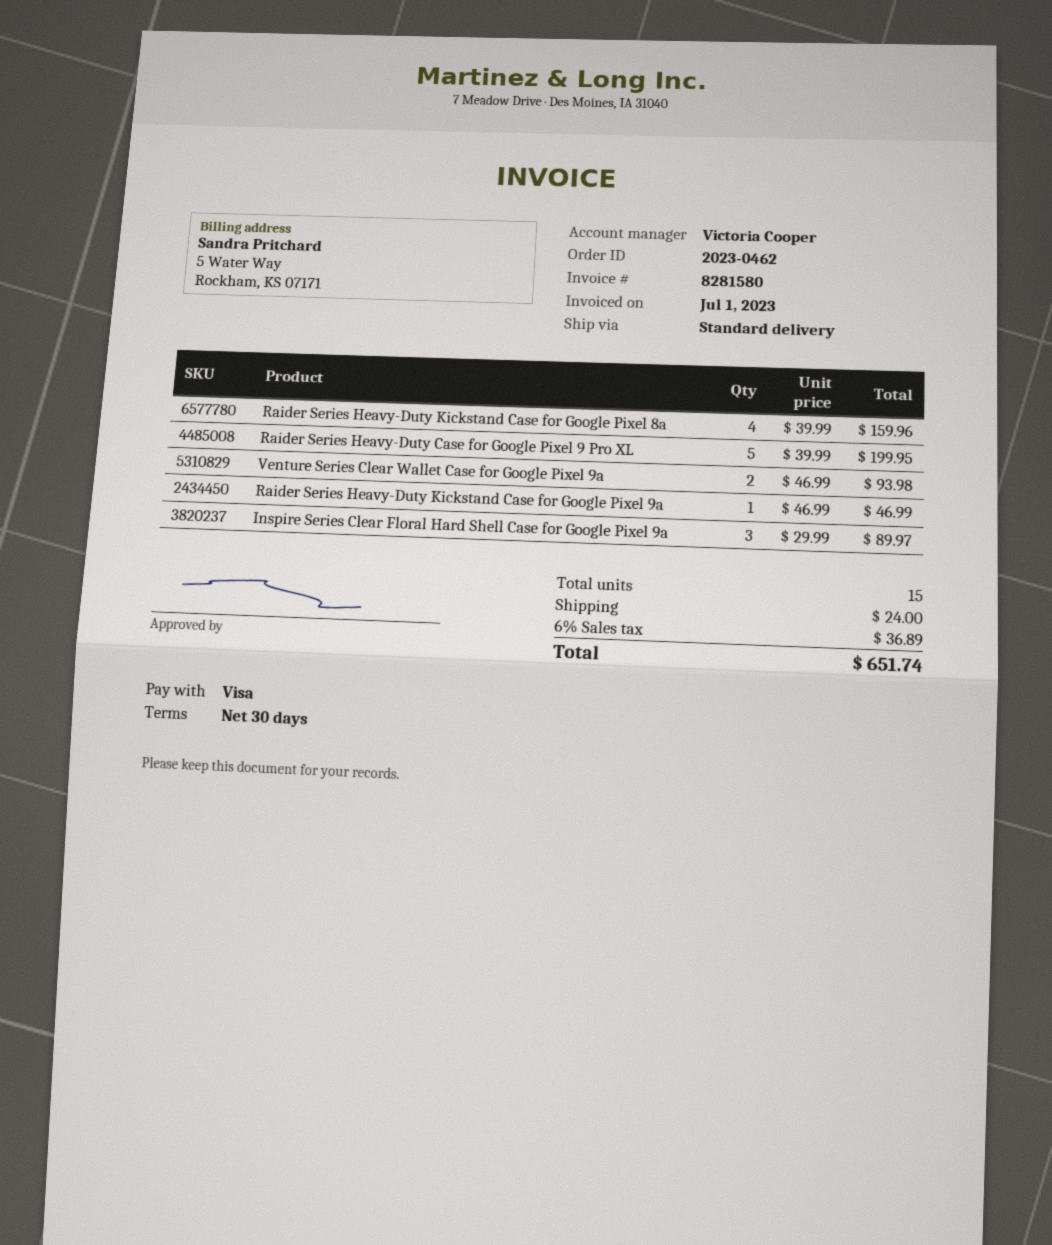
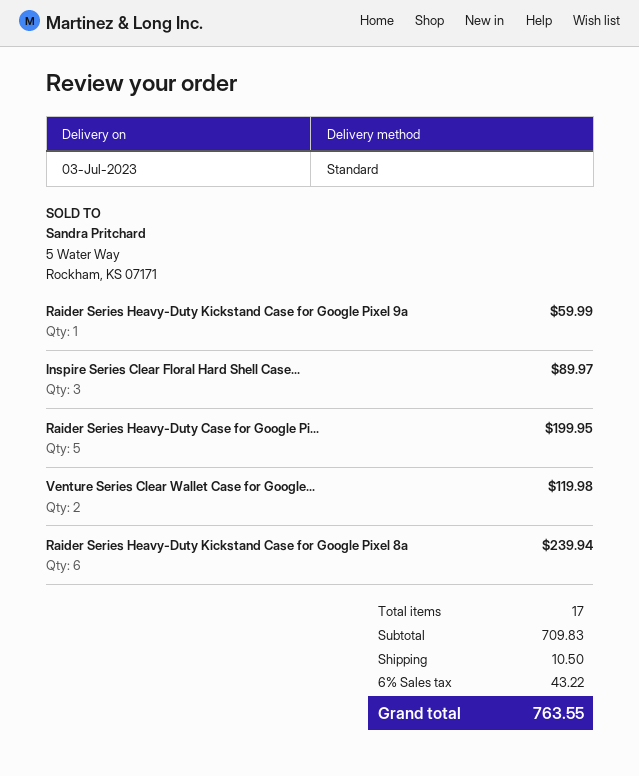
Raider Series Heavy-Duty Kickstand Case for Google Pixel 8a: 4 for 159.96 -> 6 for 239.94
Venture Series Clear Wallet Case for Google Pixel 9a: 2 for 93.98 -> 2 for 119.98
Raider Series Heavy-Duty Kickstand Case for Google Pixel 9a: 1 for 46.99 -> 1 for 59.99
total quantity: 15 -> 17
shipping: 24.00 -> 10.50
tax: 6% = 36.89 -> 6% = 43.22
total: 651.74 -> 763.55

